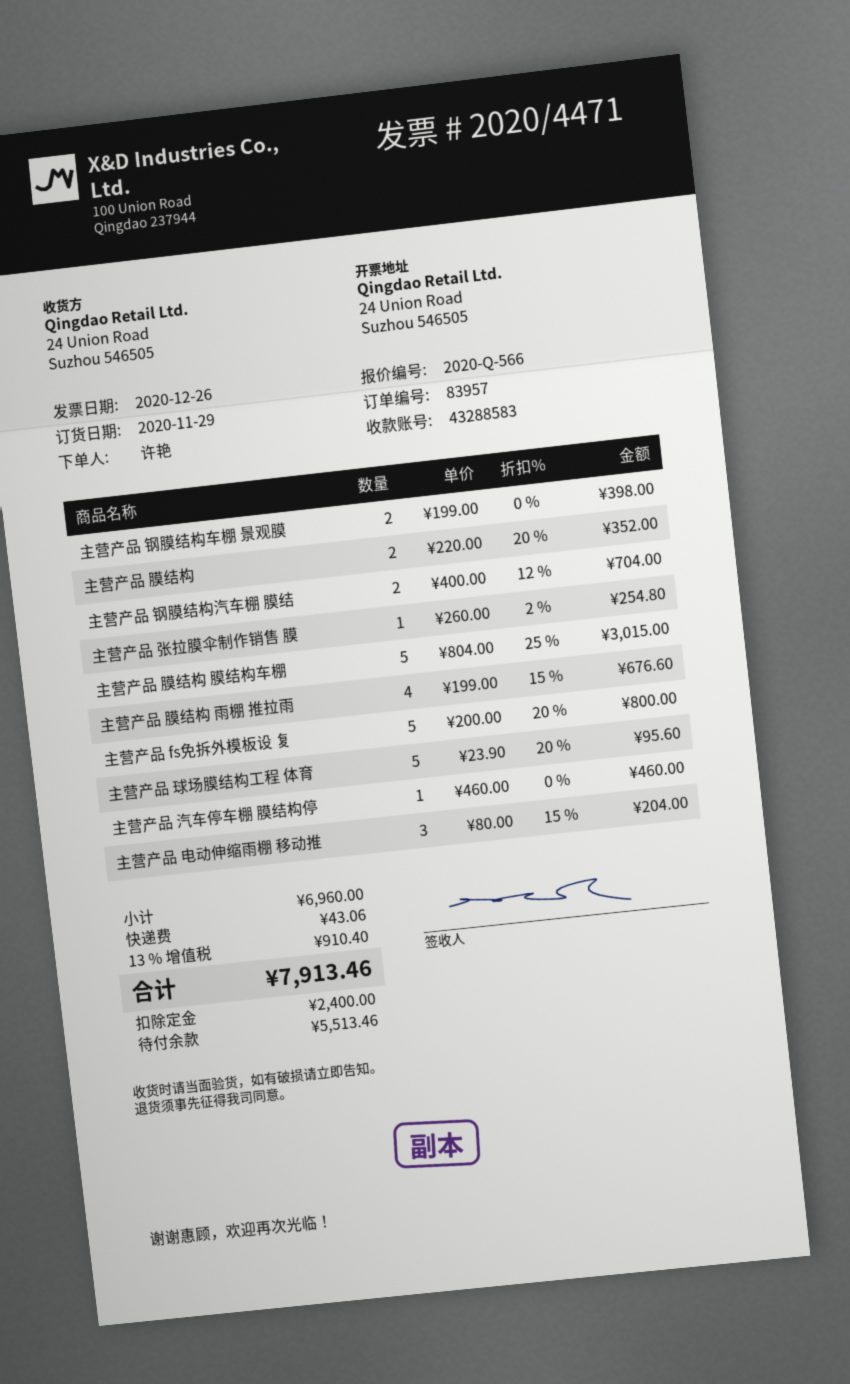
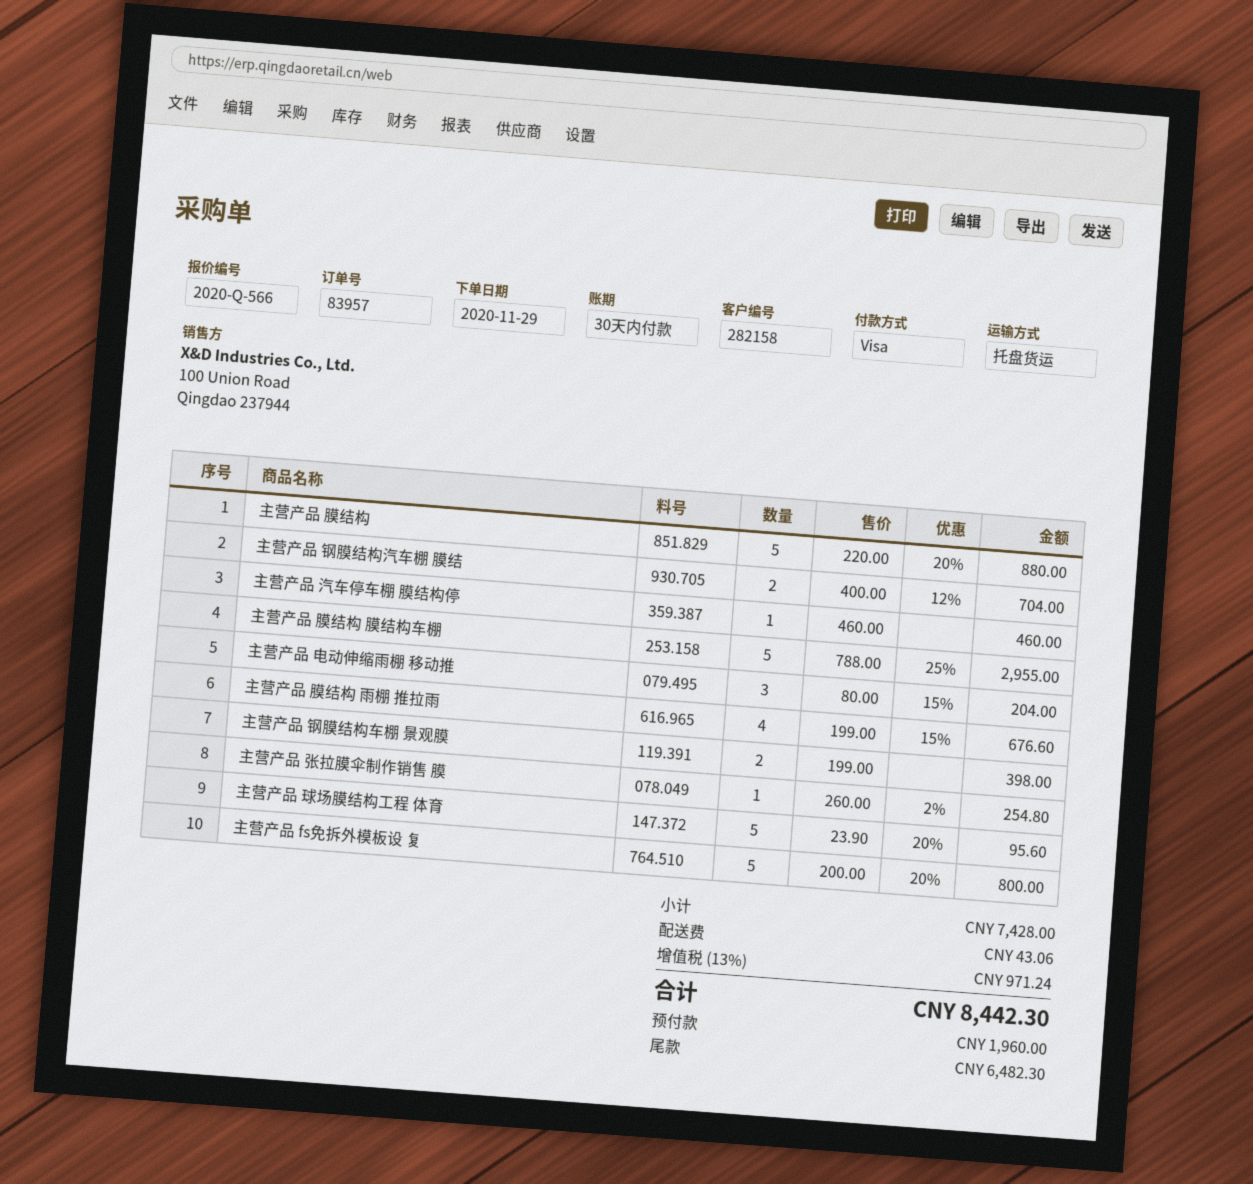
主营产品 膜结构: 2 x 220.00 - 20% = 352.00 -> 5 x 220.00 - 20% = 880.00
主营产品 膜结构 膜结构车棚: 5 x 804.00 - 25% = 3015.00 -> 5 x 788.00 - 25% = 2955.00
subtotal: 6960.00 -> 7428.00
tax: 13% = 910.40 -> 13% = 971.24
total: 7913.46 -> 8442.30
deposit: 2400.00 -> 1960.00
balance: 5513.46 -> 6482.30

